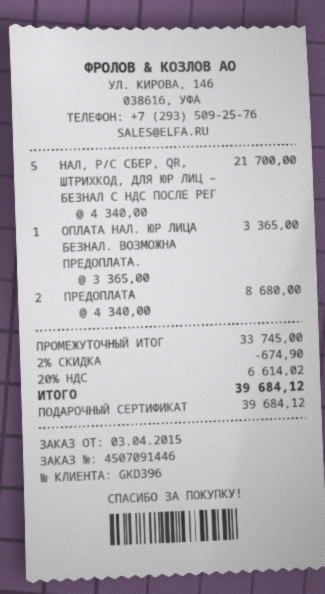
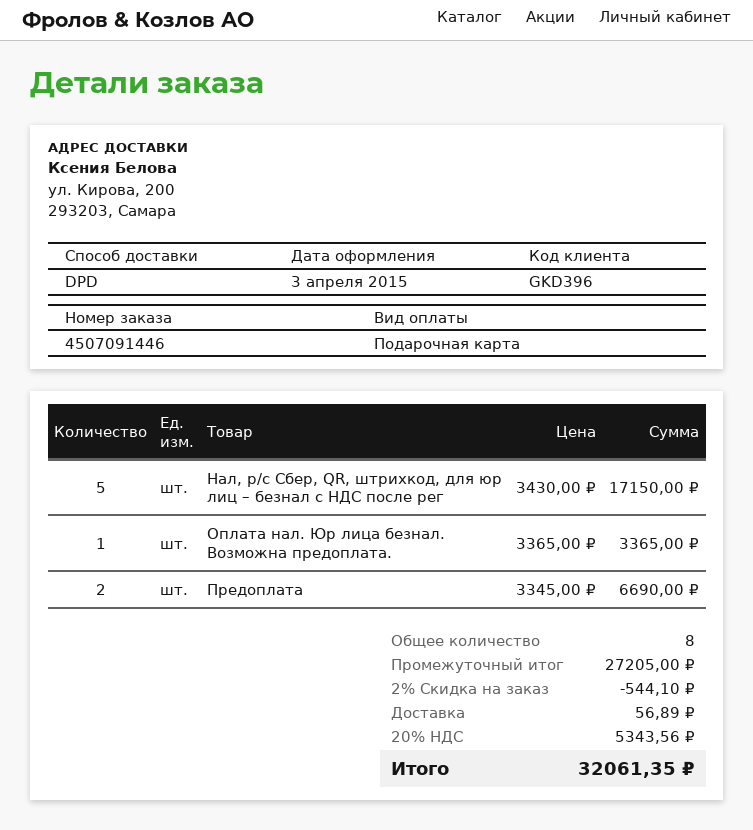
НАЛ, Р/С СБЕР, QR, ШТРИХКОД, ДЛЯ ЮР ЛИЦ – БЕЗНАЛ С НДС ПОСЛЕ РЕГ: 5 x 4340.00 = 21700.00 -> 5 x 3430.00 = 17150.00
ПРЕДОПЛАТА: 2 x 4340.00 = 8680.00 -> 2 x 3345.00 = 6690.00
subtotal: 33745.00 -> 27205.00
discount: 2% = 674.90 -> 2% = 544.10
shipping: none -> 56.89
tax: 20% = 6614.02 -> 20% = 5343.56
total: 39684.12 -> 32061.35

